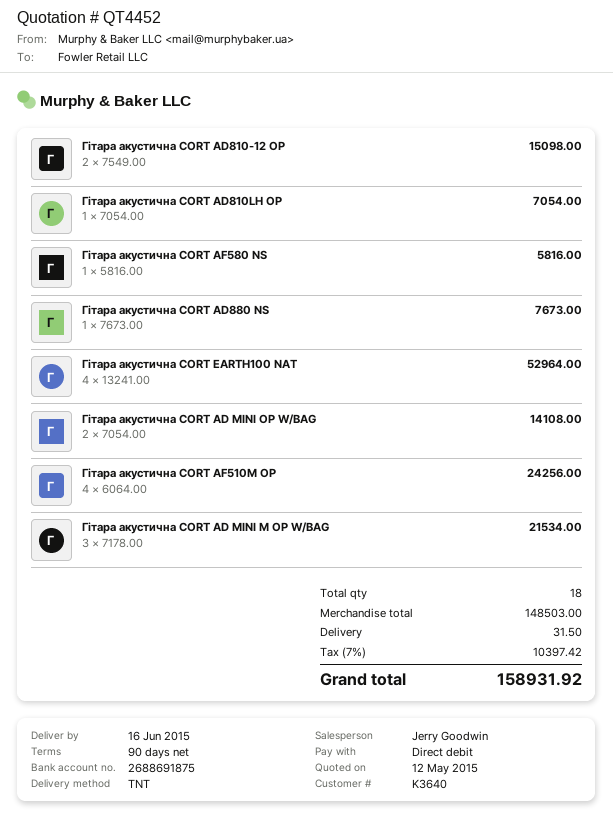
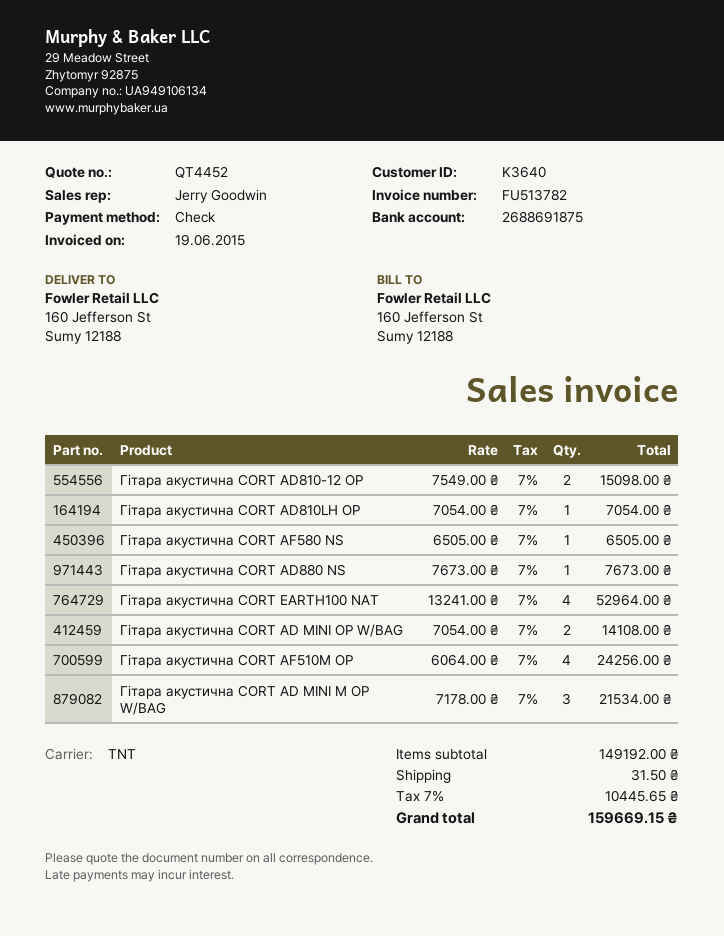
payment method: direct debit -> cheque
Гітара акустична CORT AF580 NS: 1 x 5816.00 = 5816.00 -> 1 x 6505.00 = 6505.00
subtotal: 148503.00 -> 149192.00
tax: 7% = 10397.42 -> 7% = 10445.65
total: 158931.92 -> 159669.15

